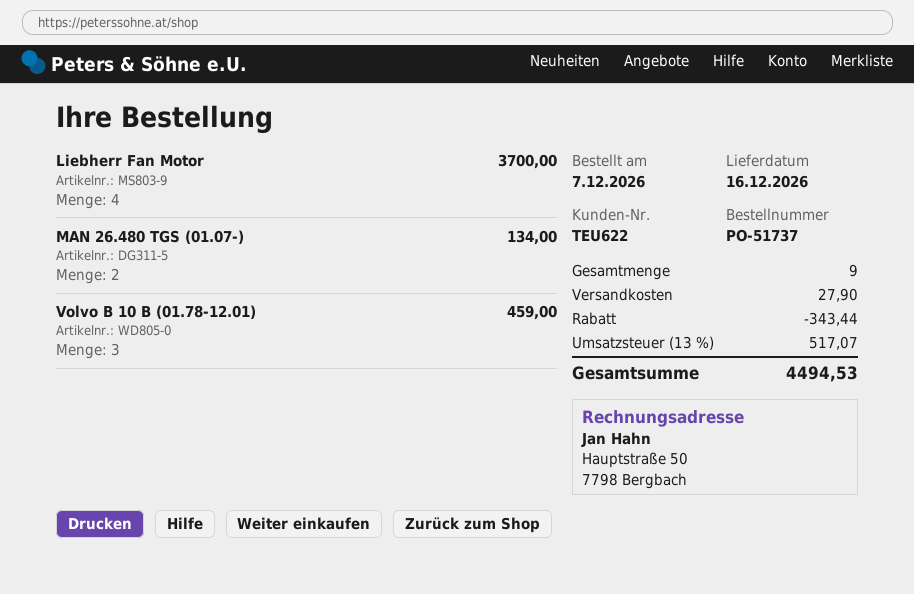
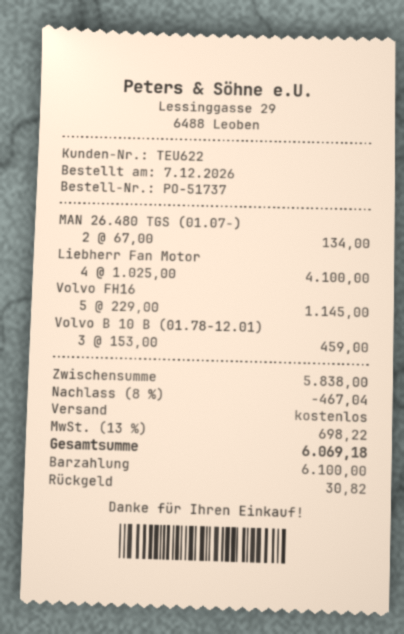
Liebherr Fan Motor: 4 for 3700.00 -> 4 for 4100.00
Volvo FH16: none -> 5 for 1145.00
discount: 343.44 -> 467.04
shipping: 27.90 -> 0.00
tax: 13% = 517.07 -> 13% = 698.22
total: 4494.53 -> 6069.18

